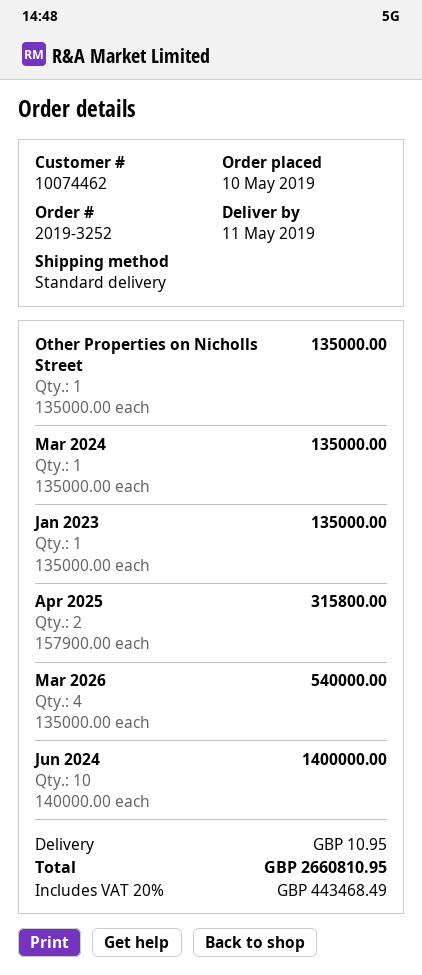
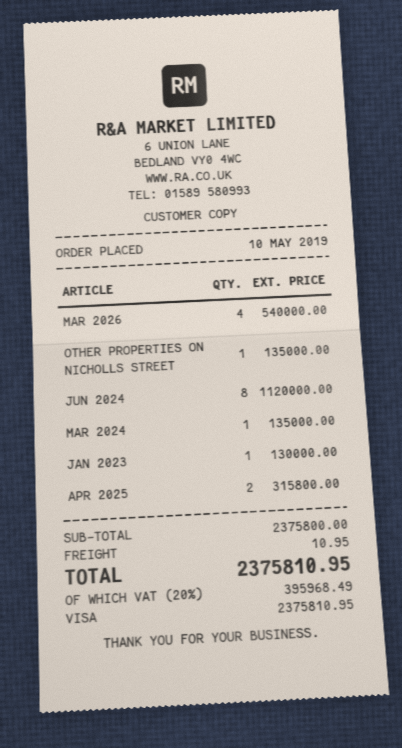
Jan 2023: 1 for 135000.00 -> 1 for 130000.00
Jun 2024: 10 for 1400000.00 -> 8 for 1120000.00
tax: 20% = 443468.49 -> 20% = 395968.49
total: 2660810.95 -> 2375810.95

